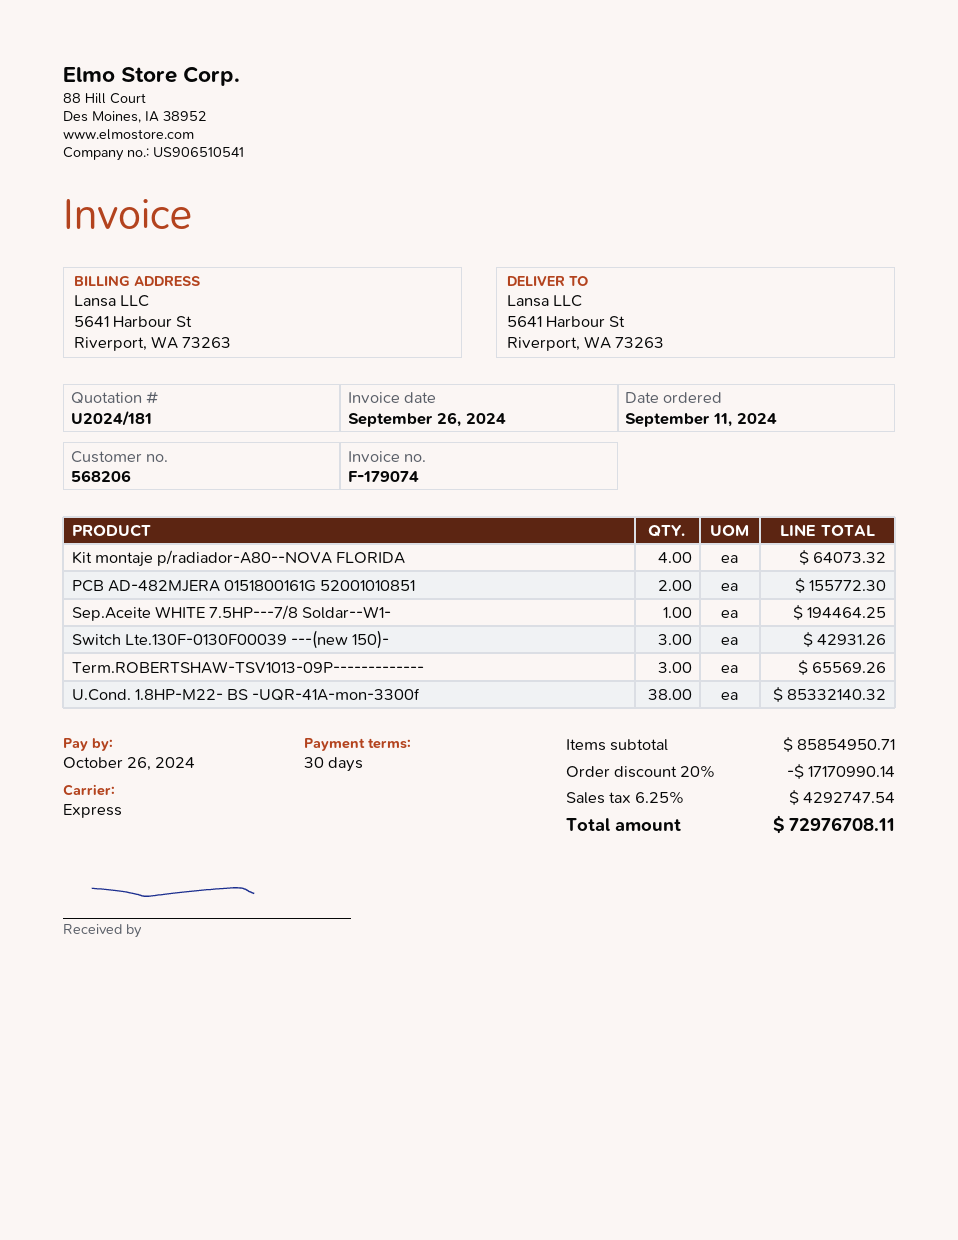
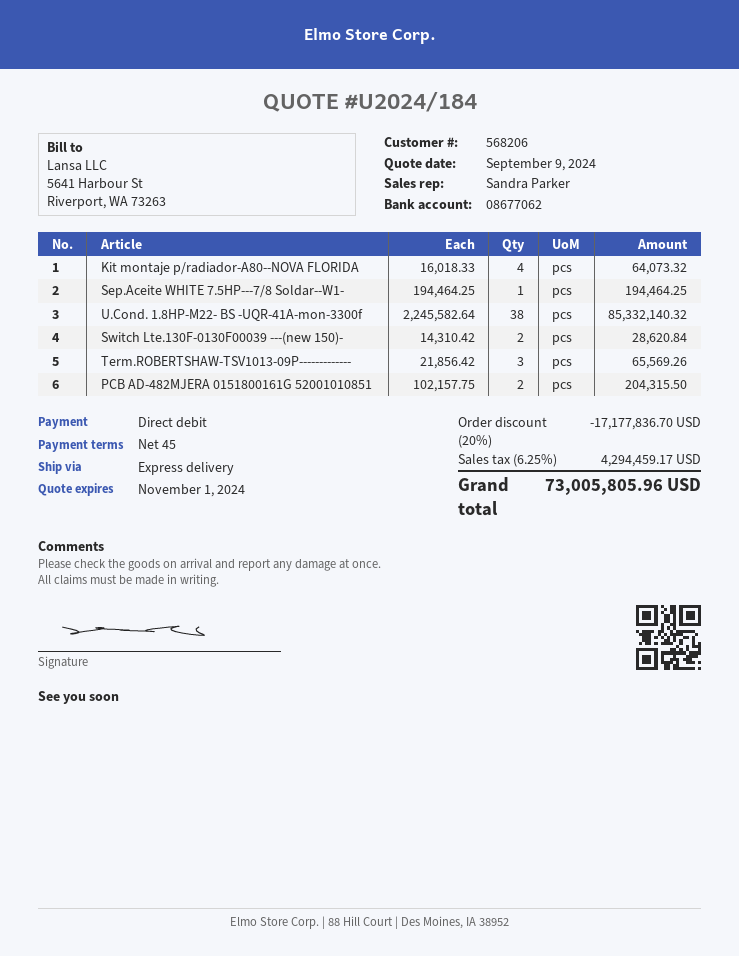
quote number: U2024/181 -> U2024/184
payment terms: 30 days -> 45 days
PCB AD-482MJERA 0151800161G 52001010851: 2 for 155772.30 -> 2 for 204315.50
Switch Lte.130F-0130F00039 ---(new 150)-: 3 for 42931.26 -> 2 for 28620.84
discount: 20% = 17170990.14 -> 20% = 17177836.70
tax: 6.25% = 4292747.54 -> 6.25% = 4294459.17
total: 72976708.11 -> 73005805.96

